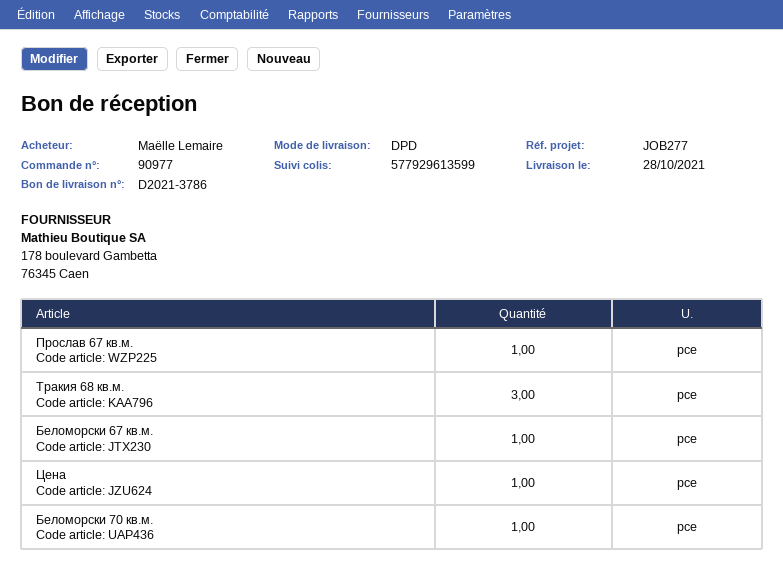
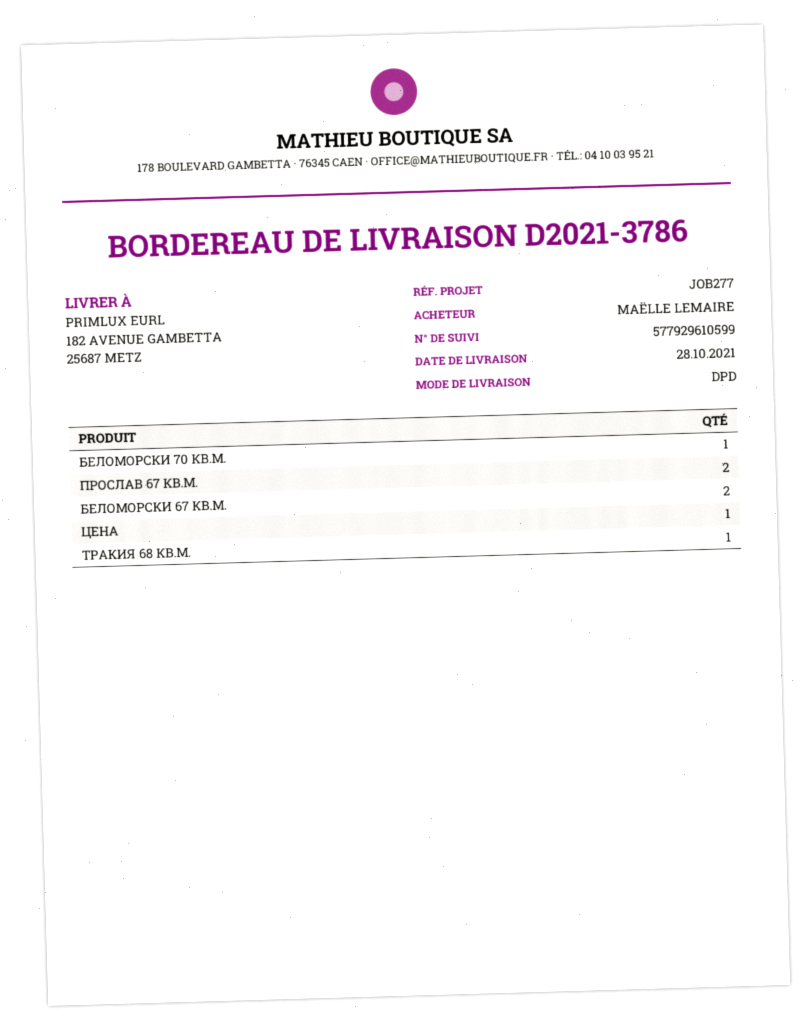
tracking number: 577929613599 -> 577929610599
Прослав 67 кв.м.: 1 -> 2
Тракия 68 кв.м.: 3 -> 1
Беломорски 67 кв.м.: 1 -> 2

